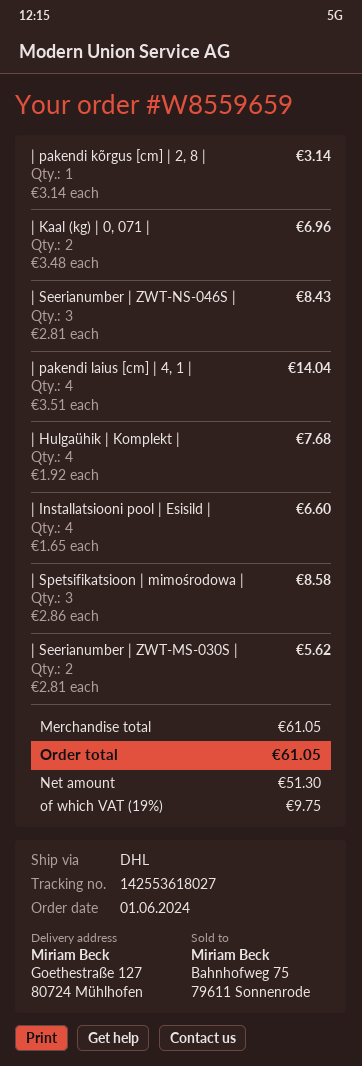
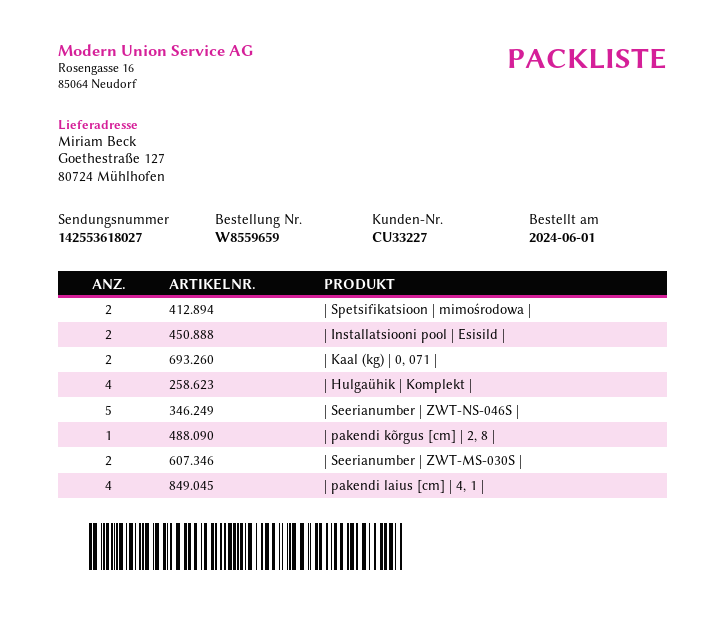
| Seerianumber | ZWT-NS-046S |: 3 -> 5
| Installatsiooni pool | Esisild |: 4 -> 2
| Spetsifikatsioon | mimośrodowa |: 3 -> 2

